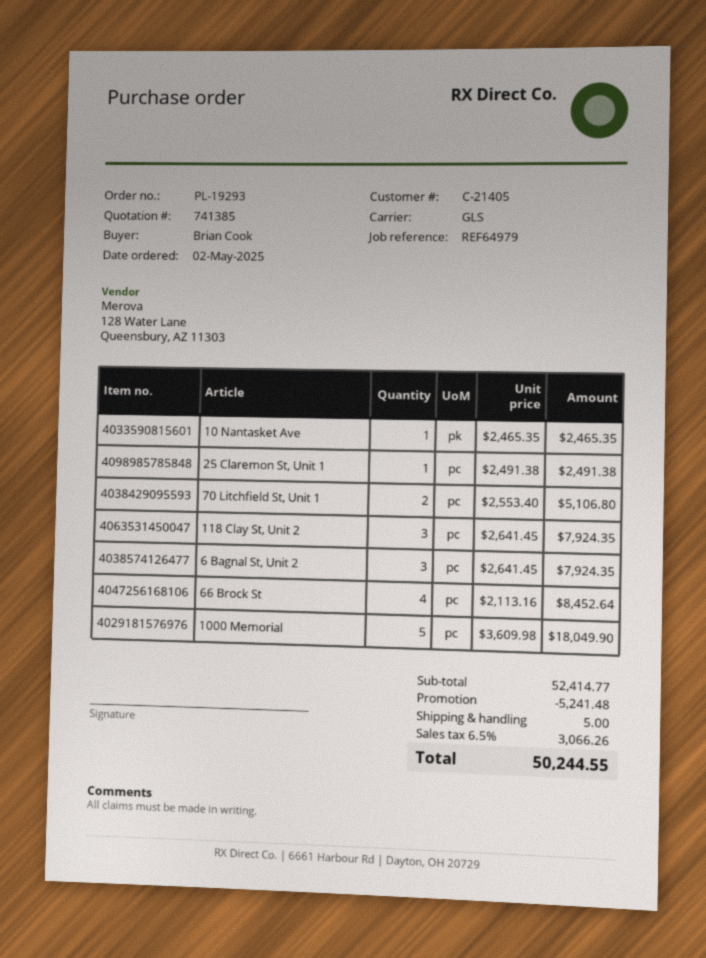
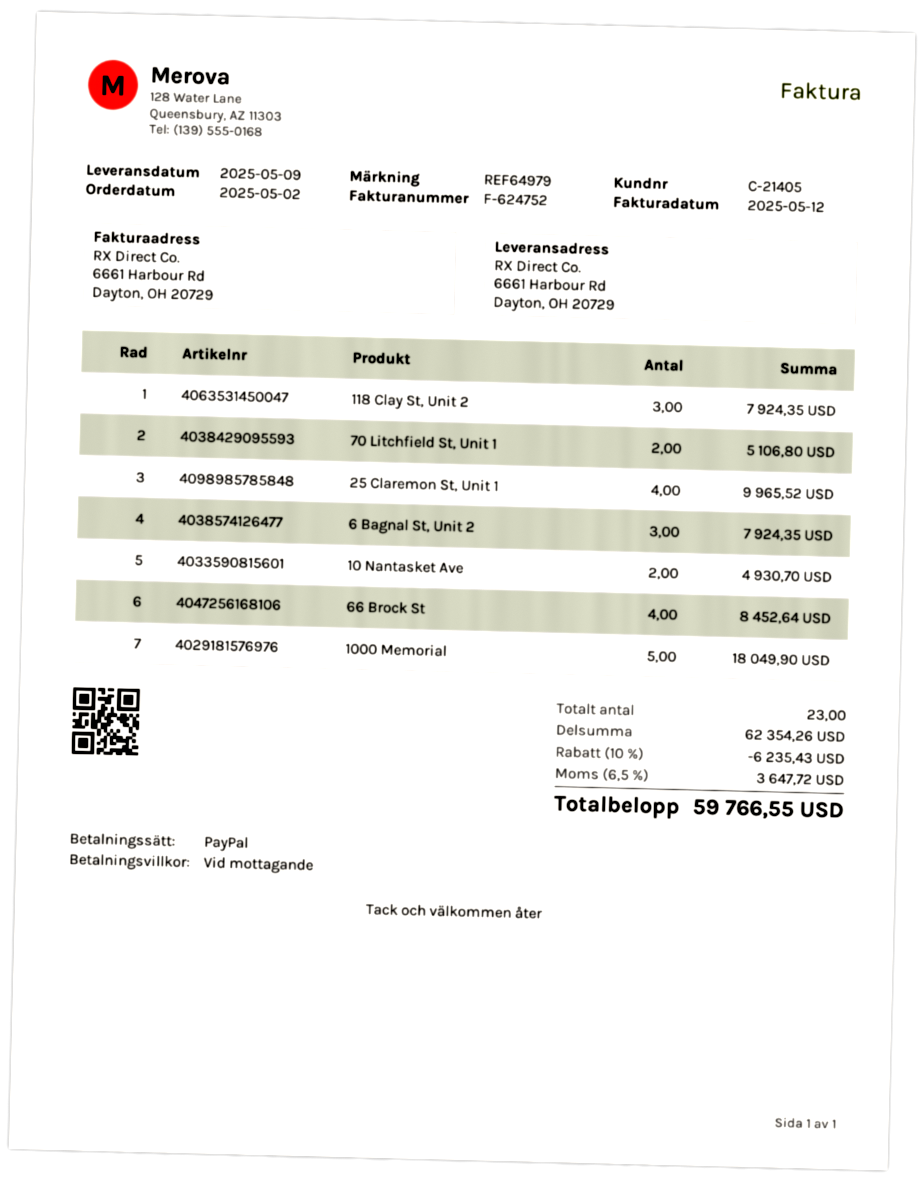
10 Nantasket Ave: 1 for 2465.35 -> 2 for 4930.70
25 Claremon St, Unit 1: 1 for 2491.38 -> 4 for 9965.52
subtotal: 52414.77 -> 62354.26
discount: 5241.48 -> 6235.43
shipping: 5.00 -> none
tax: 6.5% = 3066.26 -> 6.5% = 3647.72
total: 50244.55 -> 59766.55

